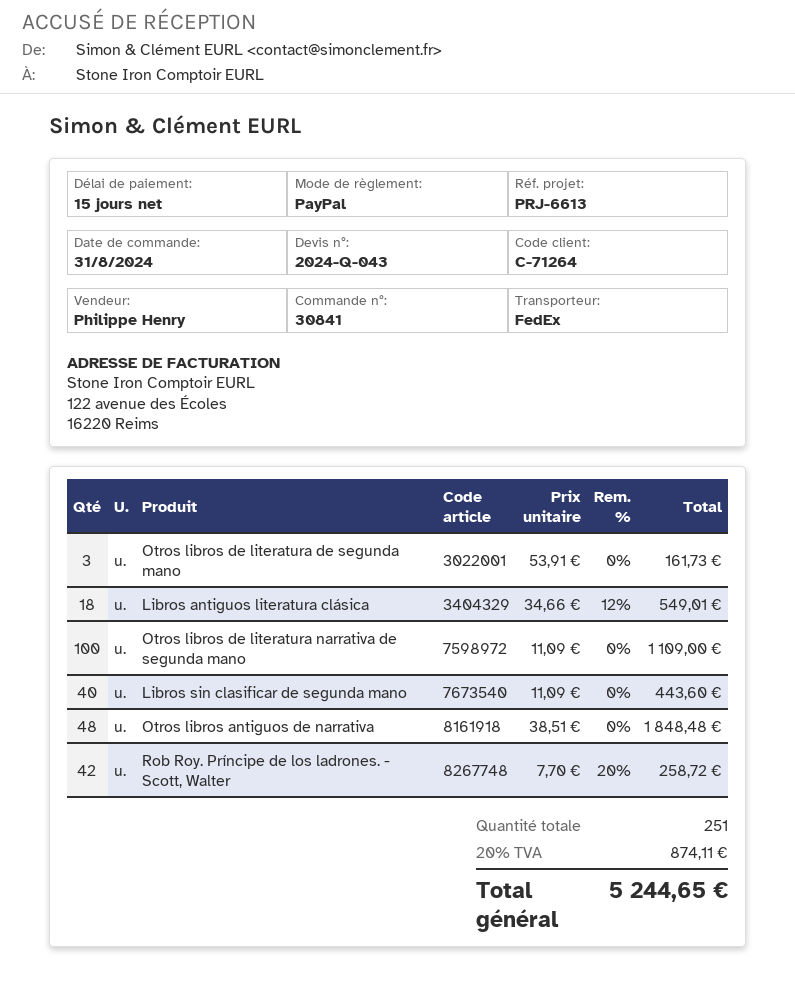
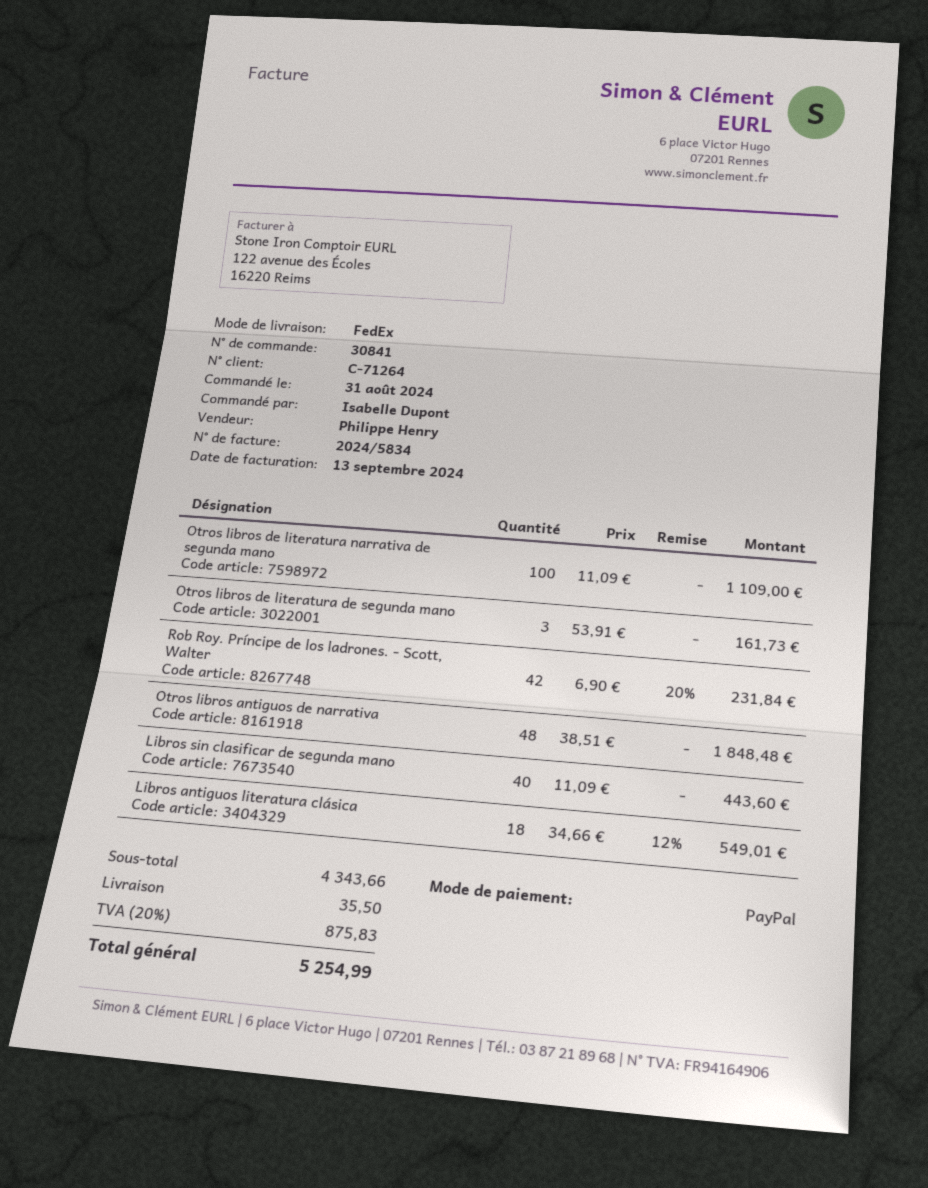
Rob Roy. Príncipe de los ladrones. - Scott, Walter: 42 x 7.70 - 20% = 258.72 -> 42 x 6.90 - 20% = 231.84
shipping: none -> 35.50
tax: 20% = 874.11 -> 20% = 875.83
total: 5244.65 -> 5254.99

